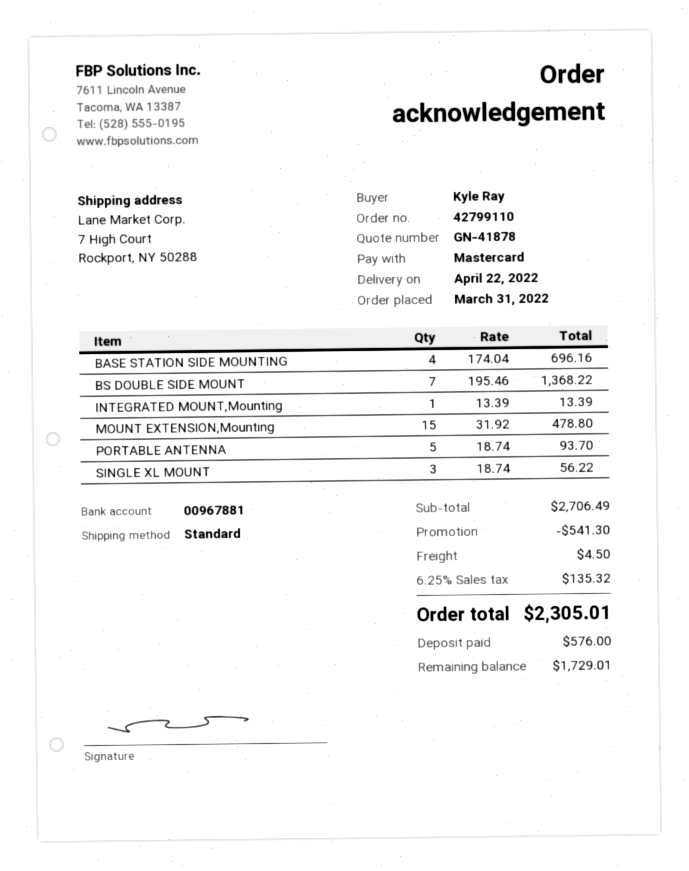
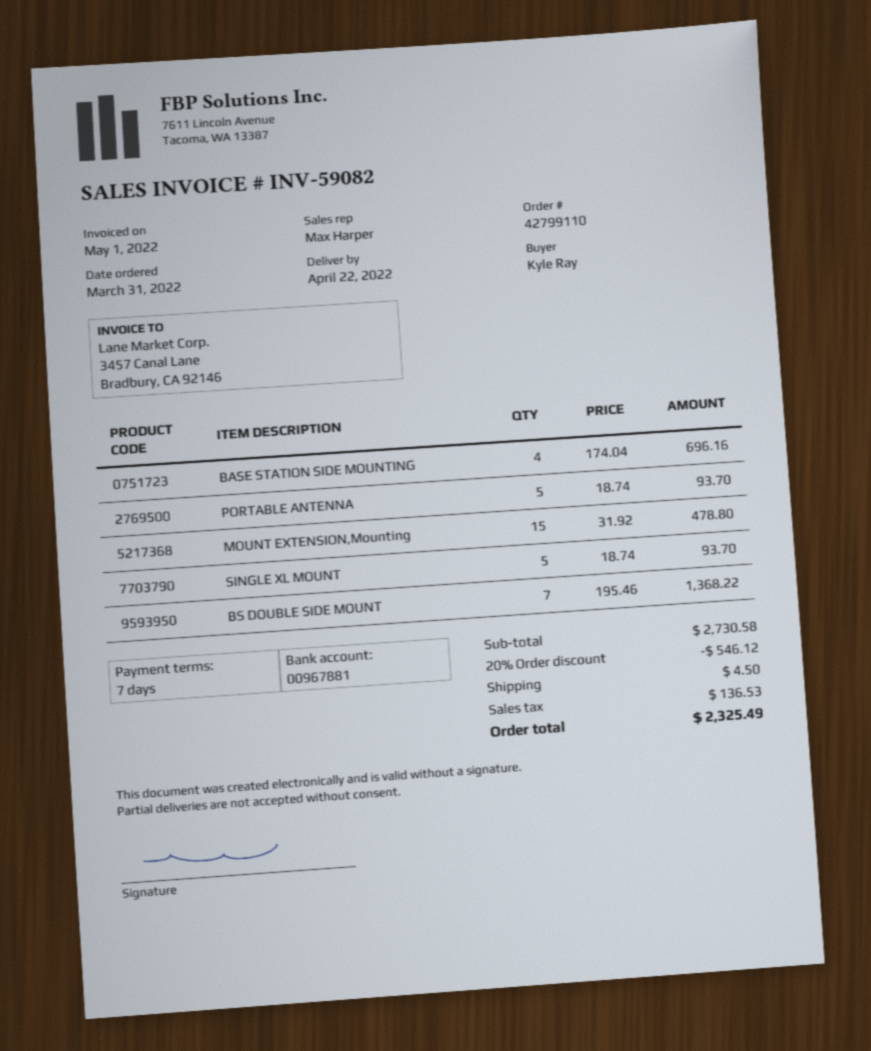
INTEGRATED MOUNT,Mounting: 1 x 13.39 = 13.39 -> none
SINGLE XL MOUNT: 3 x 18.74 = 56.22 -> 5 x 18.74 = 93.70
subtotal: 2706.49 -> 2730.58
discount: 541.30 -> 546.12
tax: 135.32 -> 136.53
total: 2305.01 -> 2325.49

